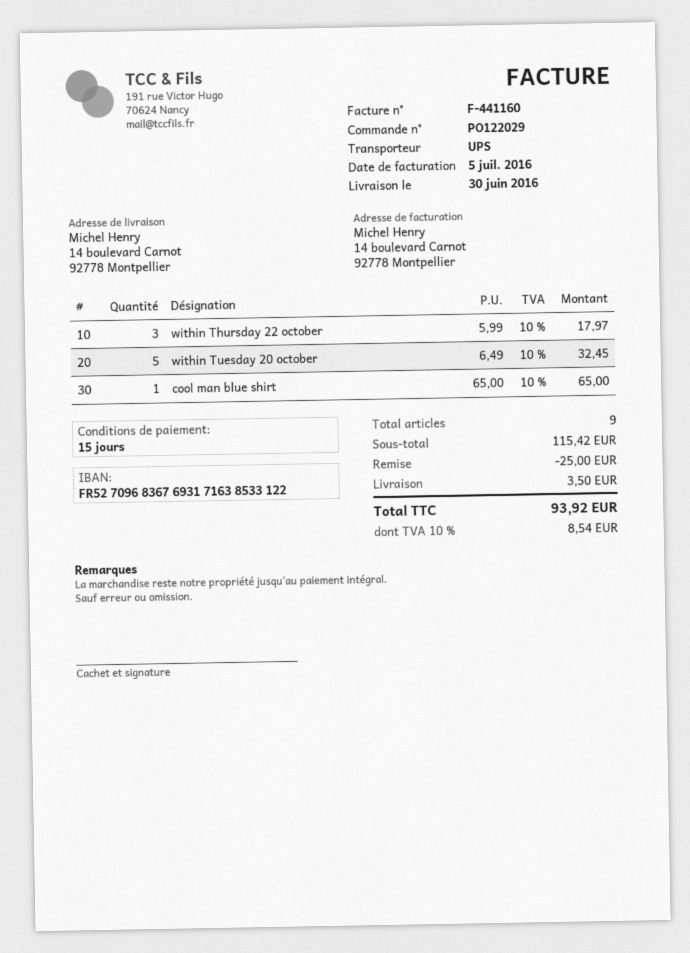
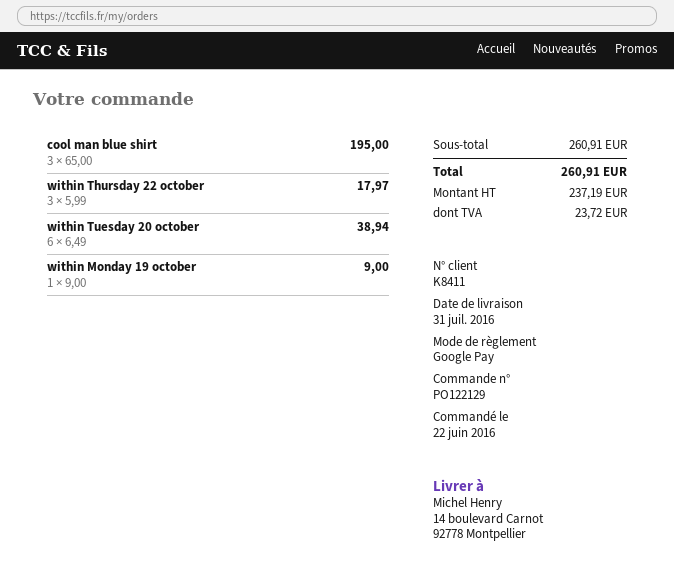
order number: PO122029 -> PO122129
delivery date: 2016-06-30 -> 2016-07-31
within Tuesday 20 october: 5 x 6.49 = 32.45 -> 6 x 6.49 = 38.94
cool man blue shirt: 1 x 65.00 = 65.00 -> 3 x 65.00 = 195.00
within Monday 19 october: none -> 1 x 9.00 = 9.00
subtotal: 115.42 -> 260.91
discount: 25.00 -> none
shipping: 3.50 -> none
tax: 8.54 -> 23.72
total: 93.92 -> 260.91

